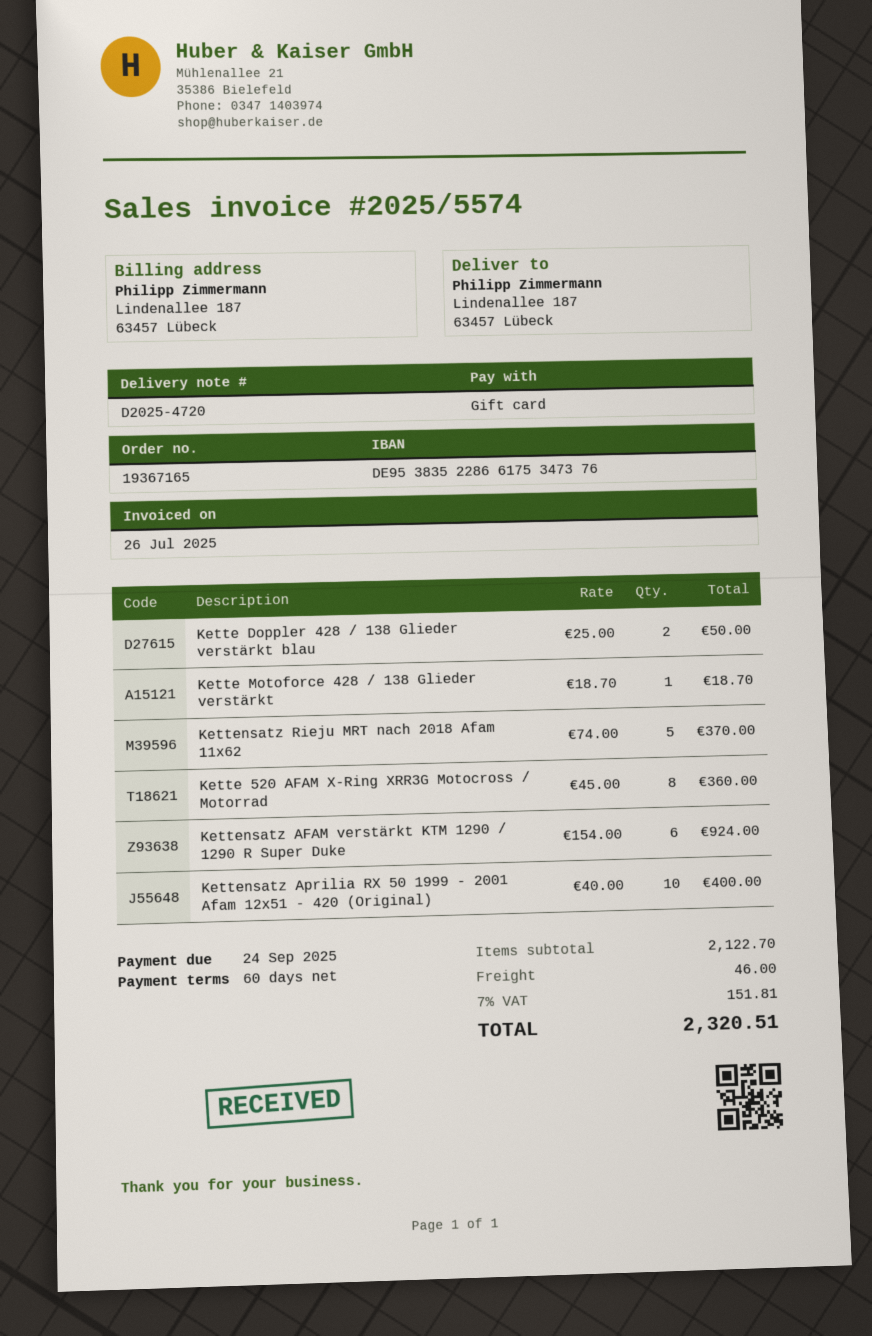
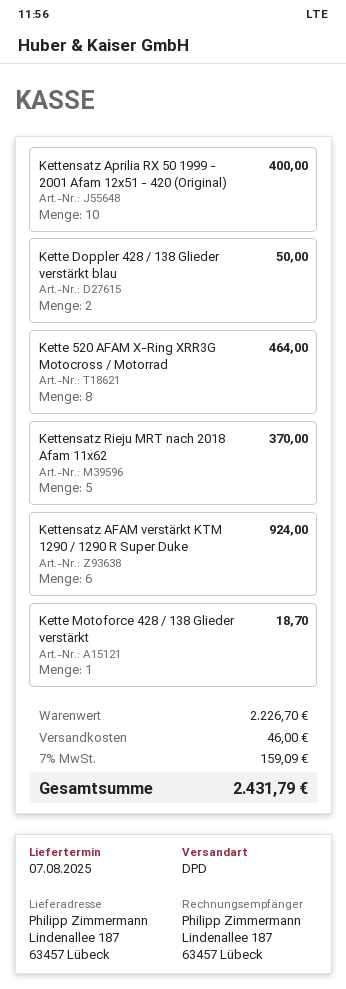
Kette 520 AFAM X-Ring XRR3G Motocross / Motorrad: 8 for 360.00 -> 8 for 464.00
subtotal: 2122.70 -> 2226.70
tax: 7% = 151.81 -> 7% = 159.09
total: 2320.51 -> 2431.79

